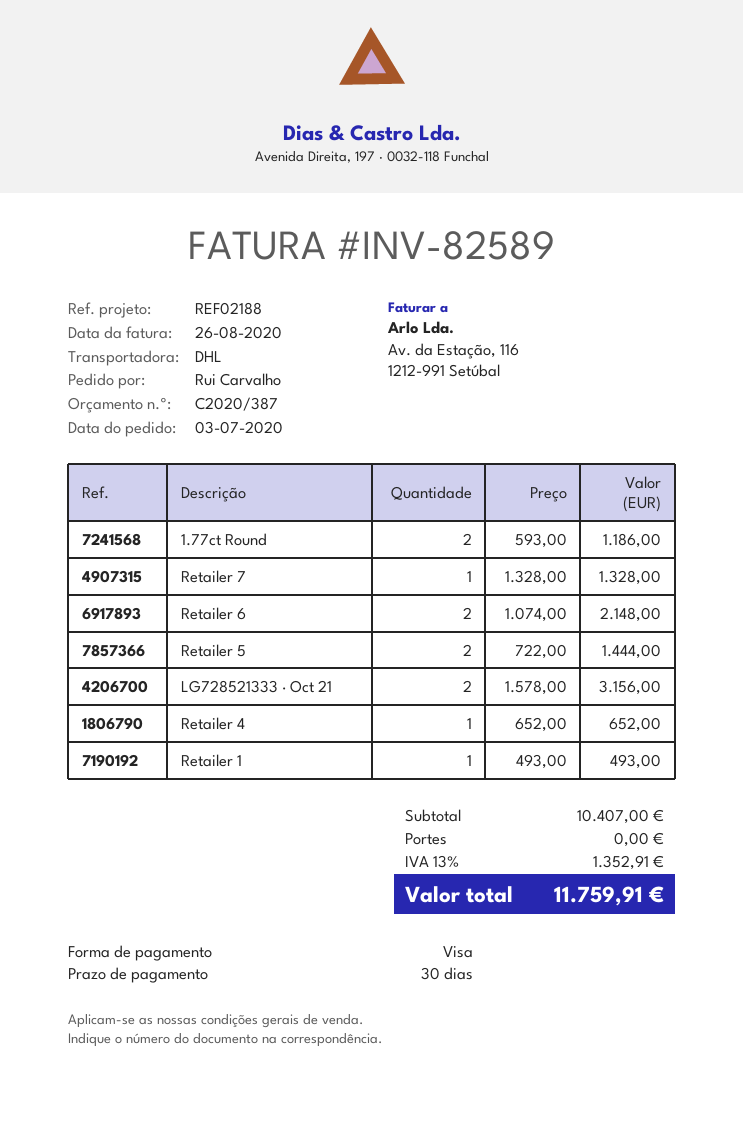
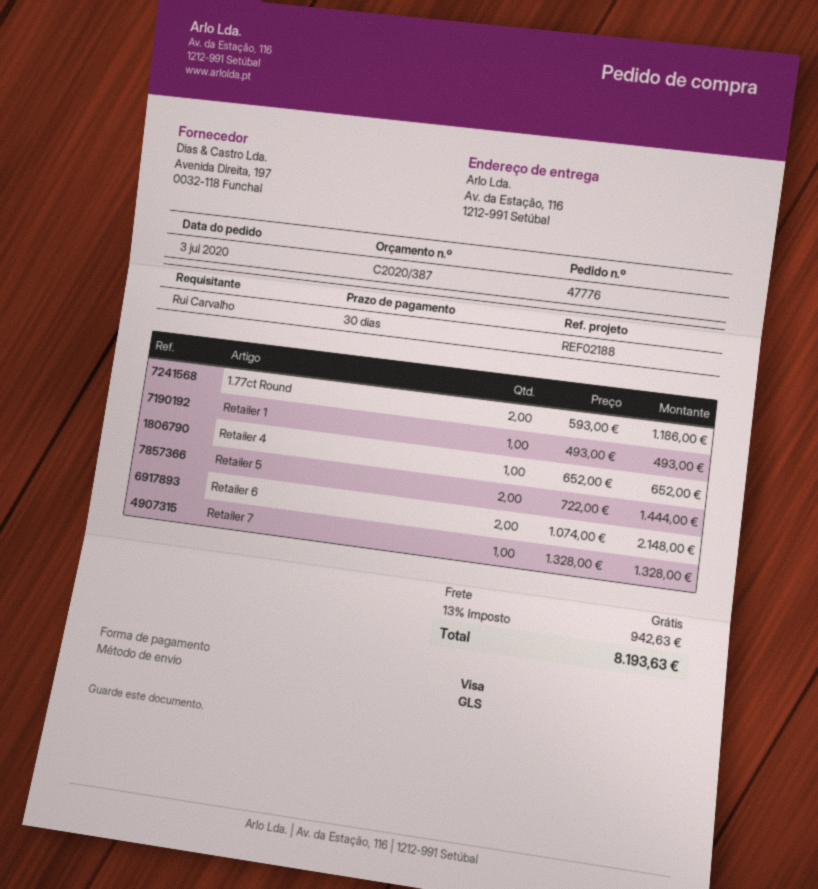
shipping method: DHL -> GLS
LG728521333 · Oct 21: 2 x 1578.00 = 3156.00 -> none
tax: 13% = 1352.91 -> 13% = 942.63
total: 11759.91 -> 8193.63

